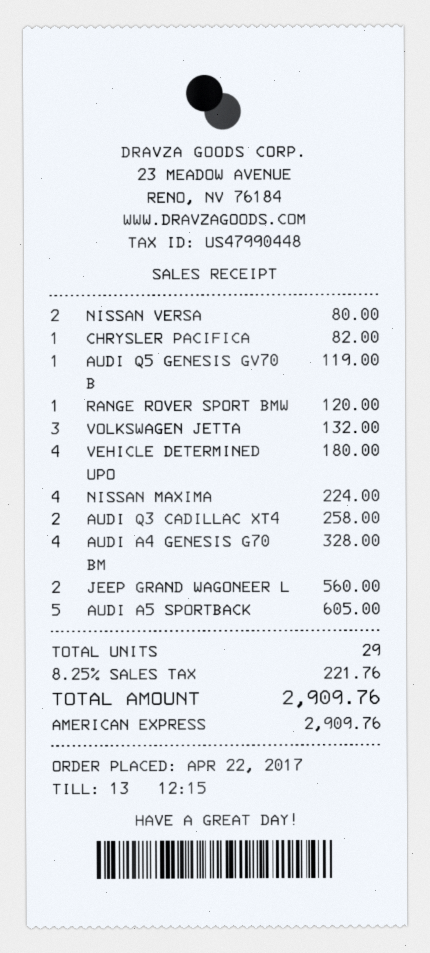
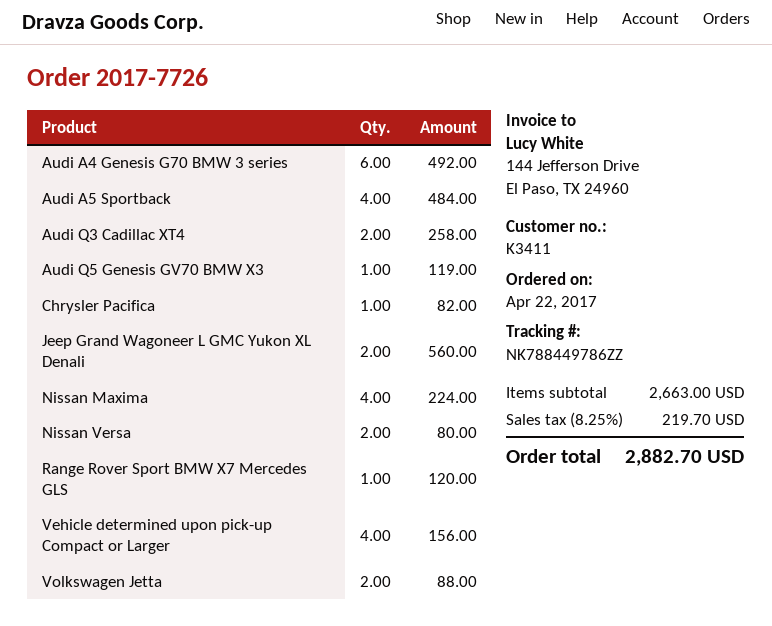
VOLKSWAGEN JETTA: 3 for 132.00 -> 2 for 88.00
VEHICLE DETERMINED UPO: 4 for 180.00 -> 4 for 156.00
AUDI A4 GENESIS G70 BM: 4 for 328.00 -> 6 for 492.00
AUDI A5 SPORTBACK: 5 for 605.00 -> 4 for 484.00
tax: 8.25% = 221.76 -> 8.25% = 219.70
total: 2909.76 -> 2882.70

